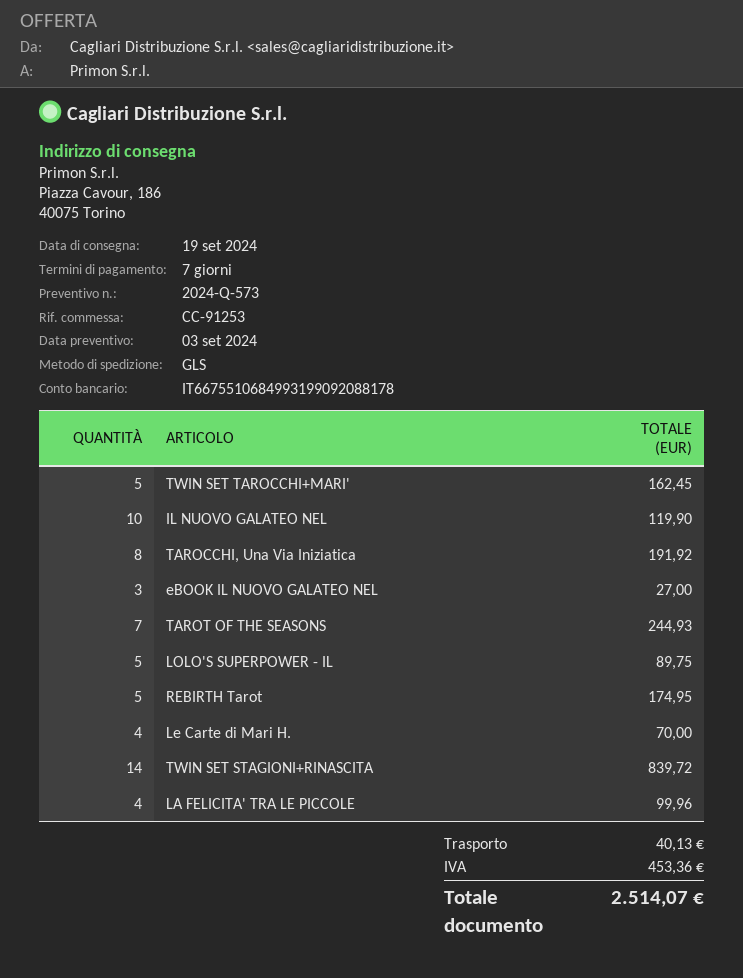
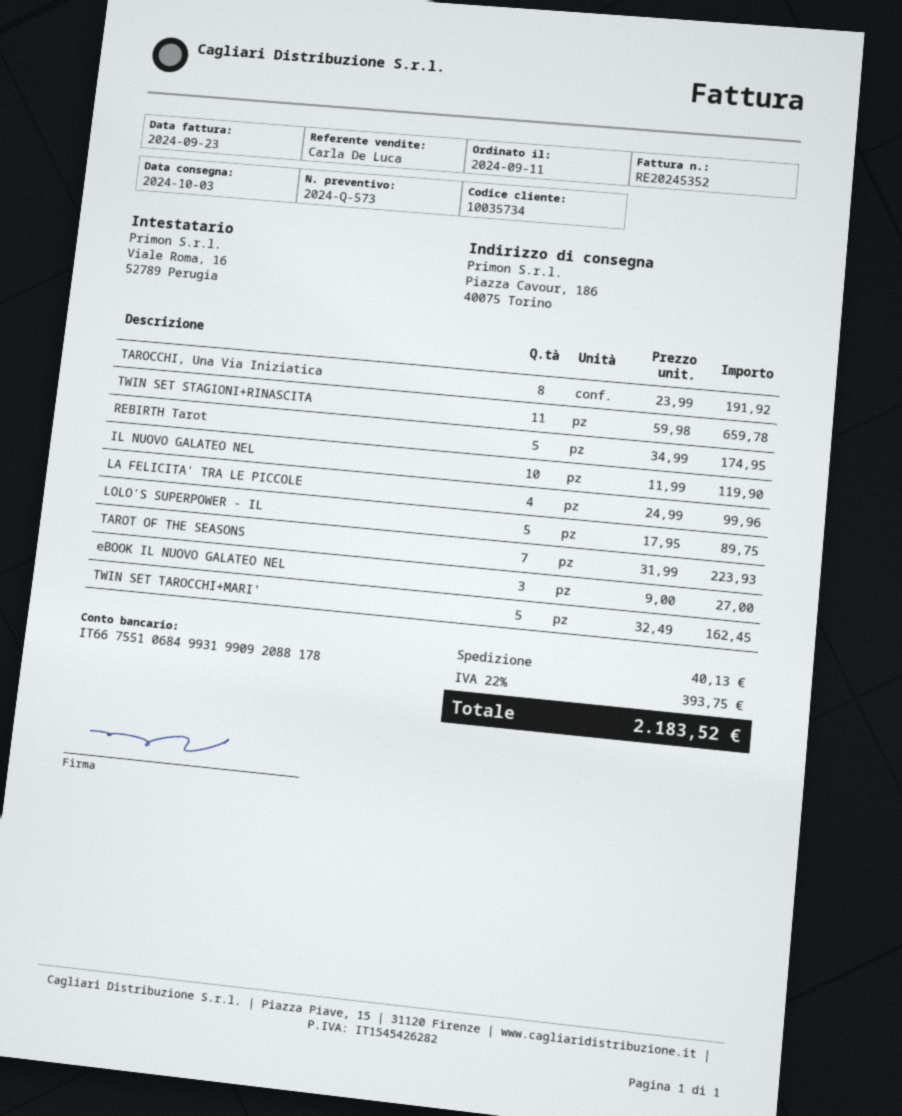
delivery date: 2024-09-19 -> 2024-10-03
TAROT OF THE SEASONS: 7 for 244.93 -> 7 for 223.93
Le Carte di Mari H.: 4 for 70.00 -> none
TWIN SET STAGIONI+RINASCITA: 14 for 839.72 -> 11 for 659.78
tax: 453.36 -> 393.75
total: 2514.07 -> 2183.52

